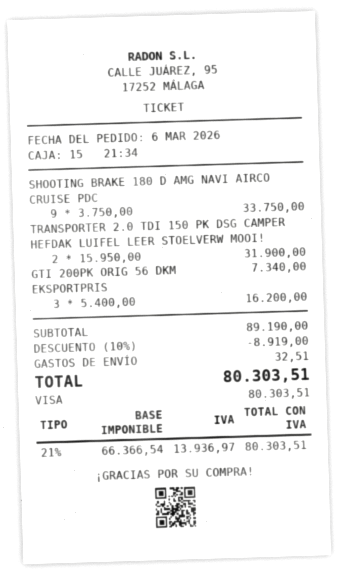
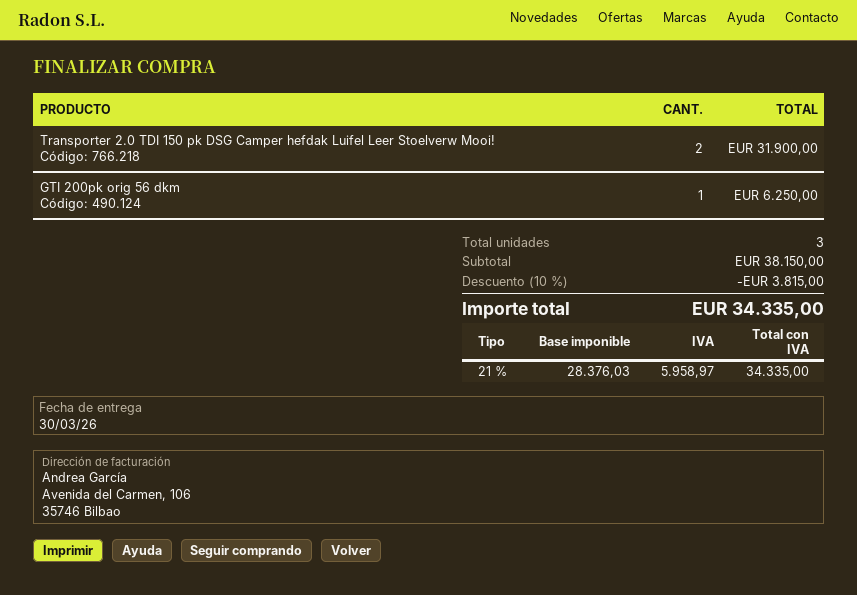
SHOOTING BRAKE 180 D AMG NAVI AIRCO CRUISE PDC: 9 for 33750.00 -> none
GTI 200PK ORIG 56 DKM: 1 for 7340.00 -> 1 for 6250.00
EKSPORTPRIS: 3 for 16200.00 -> none
subtotal: 89190.00 -> 38150.00
discount: 10% = 8919.00 -> 10% = 3815.00
shipping: 32.51 -> none
net: 66366.54 -> 28376.03
tax: 21% = 13936.97 -> 21% = 5958.97
total: 80303.51 -> 34335.00

